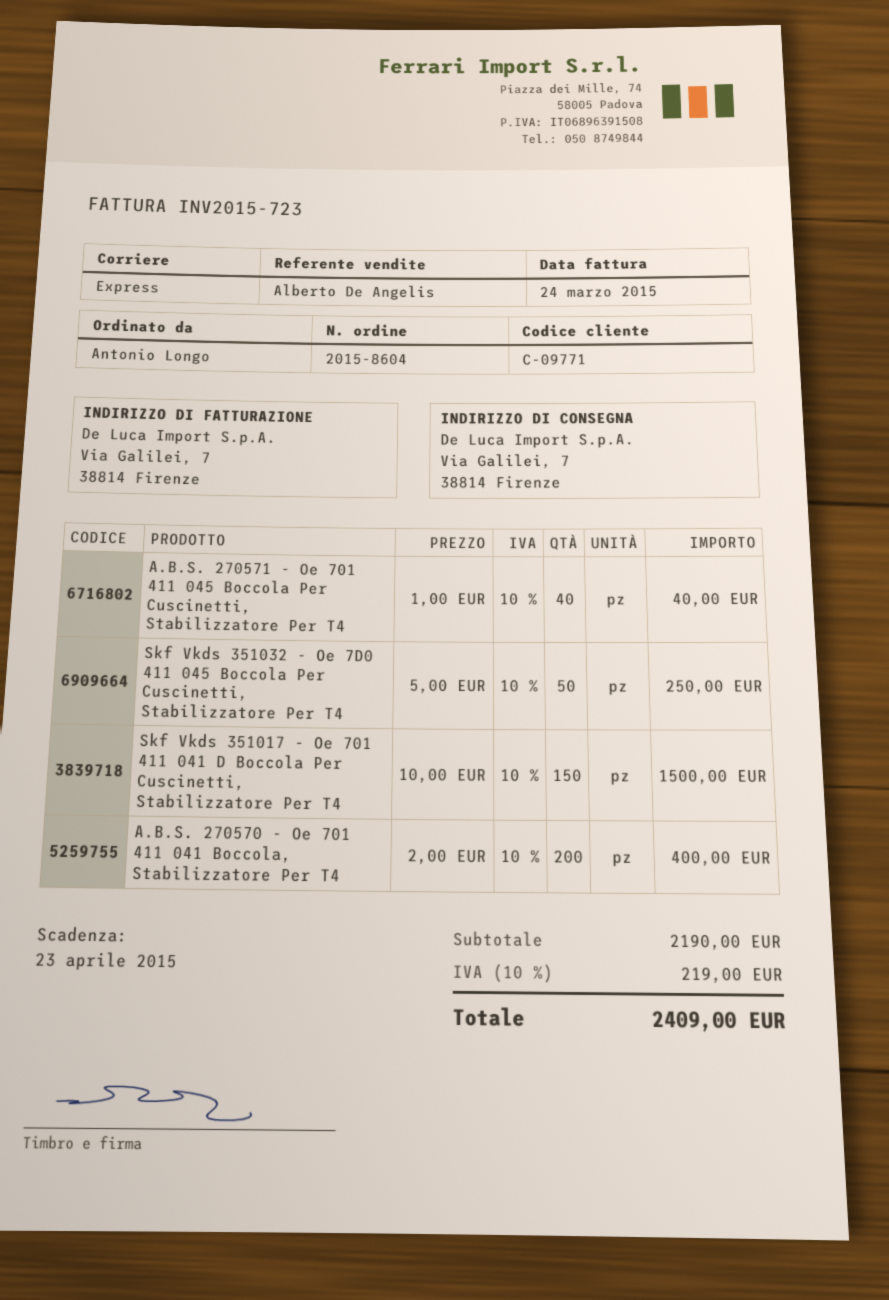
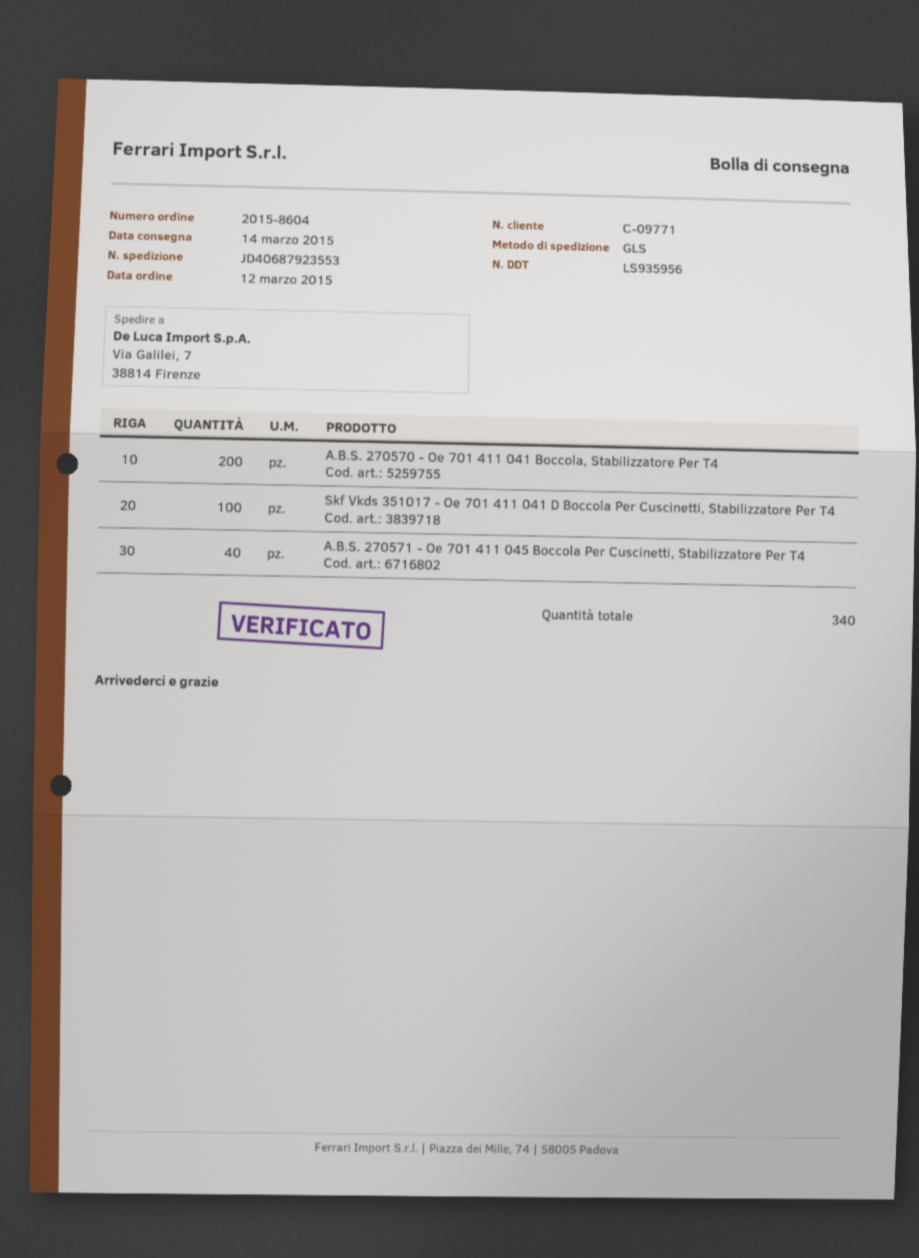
shipping method: express -> GLS
Skf Vkds 351032 - Oe 7D0 411 045 Boccola Per Cuscinetti, Stabilizzatore Per T4: 50 -> none
Skf Vkds 351017 - Oe 701 411 041 D Boccola Per Cuscinetti, Stabilizzatore Per T4: 150 -> 100

